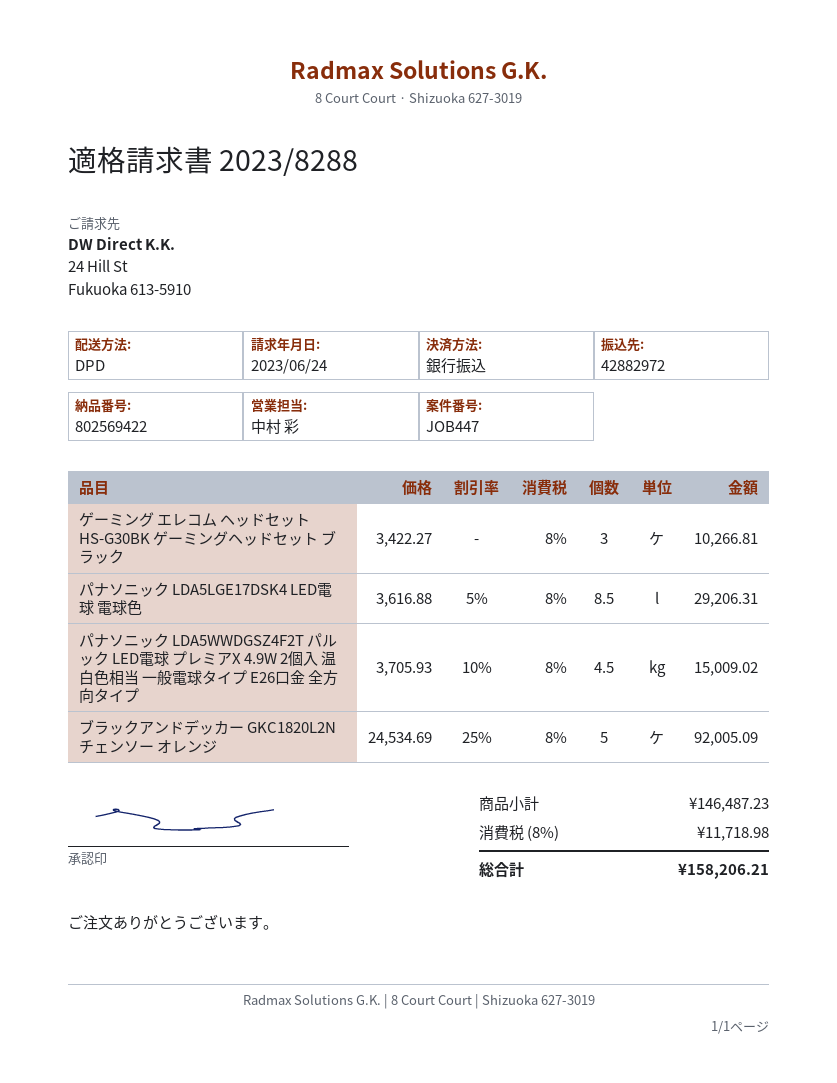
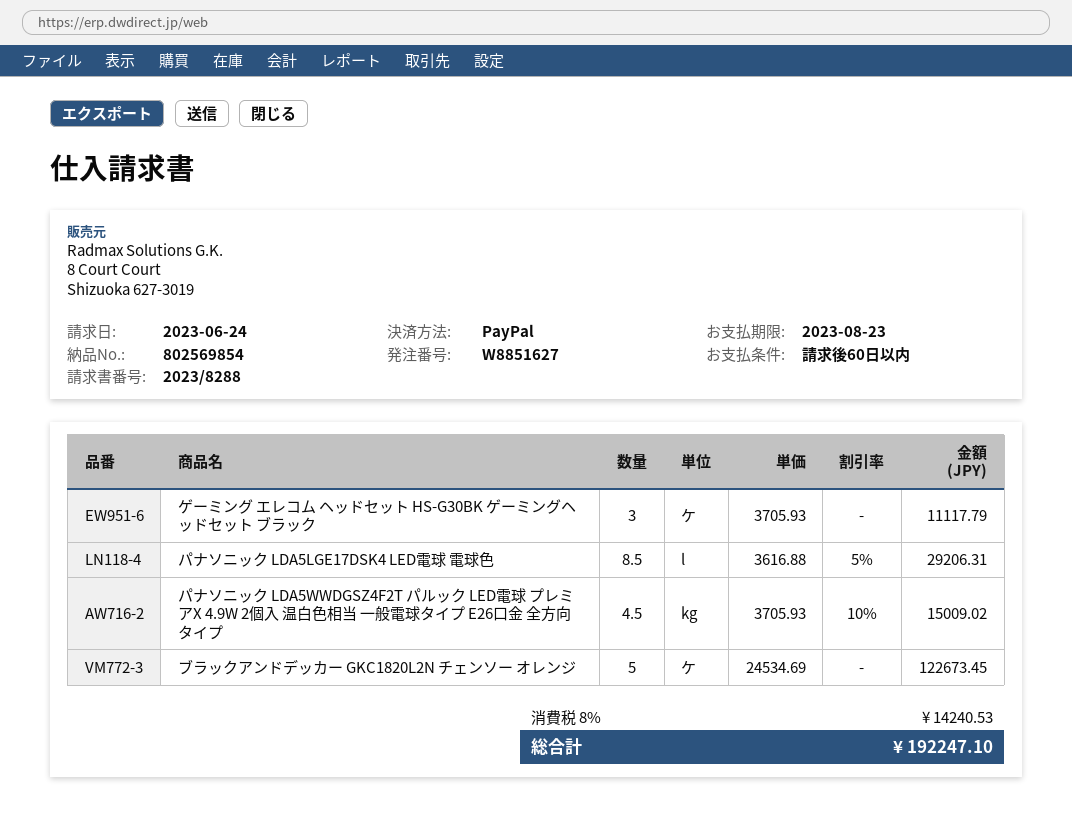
delivery note number: 802569422 -> 802569854
payment method: bank transfer -> PayPal
ゲーミング エレコム ヘッドセット HS-G30BK ゲーミングヘッドセット ブラック: 3 x 3422.27 = 10266.81 -> 3 x 3705.93 = 11117.79
ブラックアンドデッカー GKC1820L2N チェンソー オレンジ: 5 x 24534.69 - 25% = 92005.09 -> 5 x 24534.69 = 122673.45
tax: 8% = 11718.98 -> 8% = 14240.53
total: 158206.21 -> 192247.10

